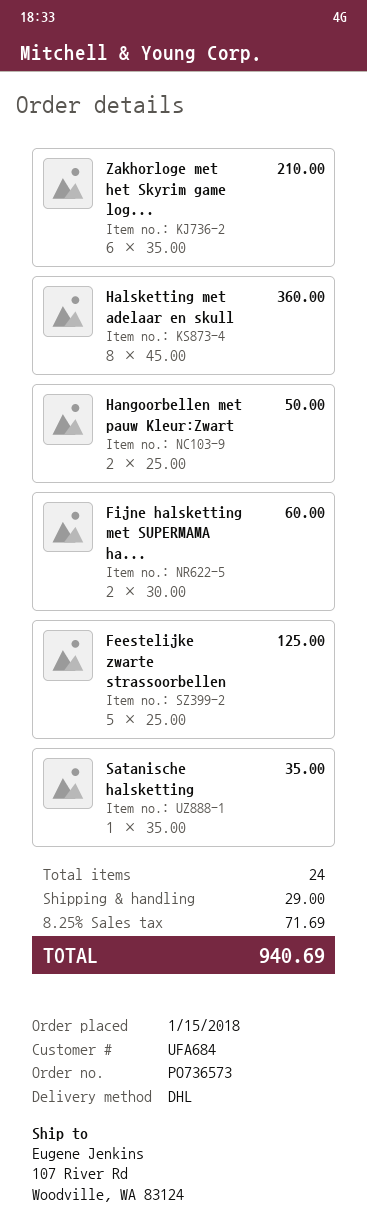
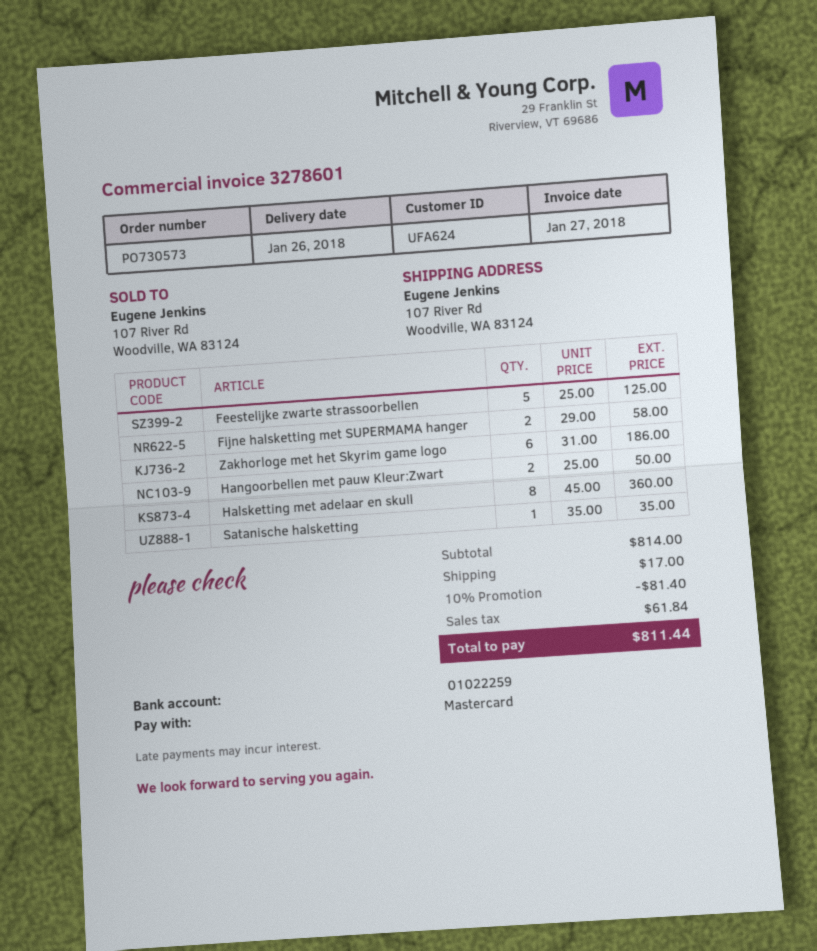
order number: PO736573 -> PO730573
customer number: UFA684 -> UFA624
Zakhorloge met het Skyrim game log...: 6 x 35.00 = 210.00 -> 6 x 31.00 = 186.00
Fijne halsketting met SUPERMAMA ha...: 2 x 30.00 = 60.00 -> 2 x 29.00 = 58.00
discount: none -> 10% = 81.40
shipping: 29.00 -> 17.00
tax: 71.69 -> 61.84
total: 940.69 -> 811.44

